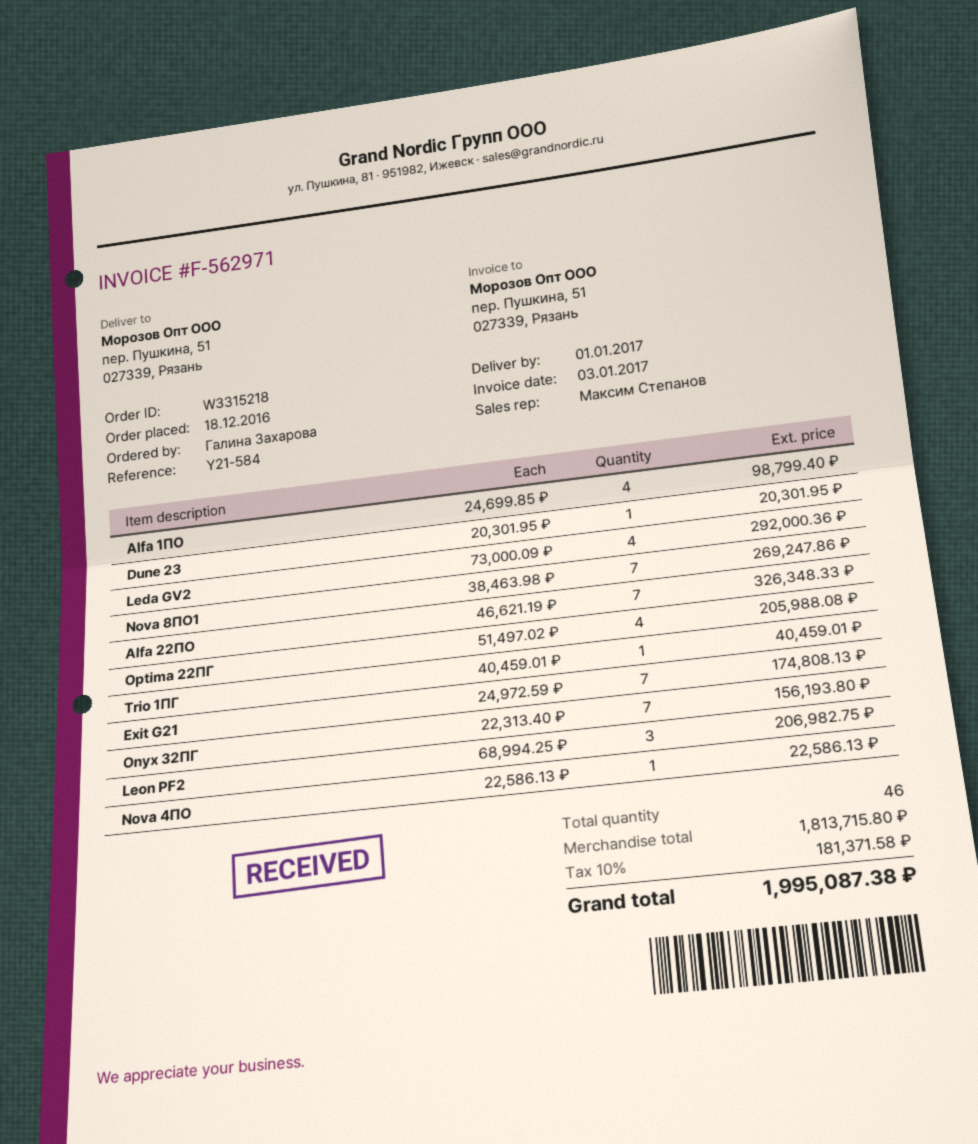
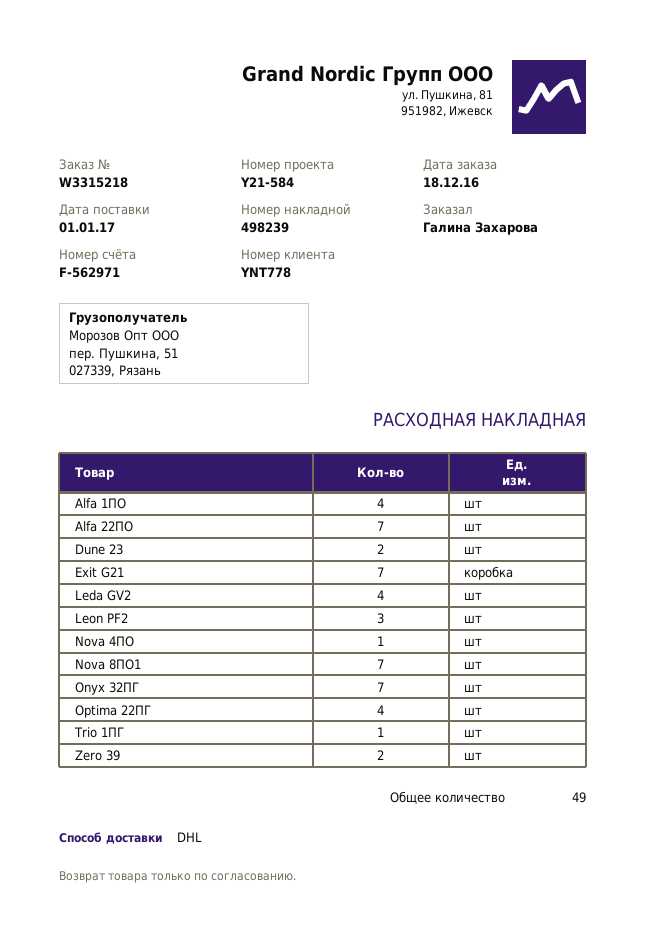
Dune 23: 1 -> 2
Zero 39: none -> 2
total quantity: 46 -> 49

